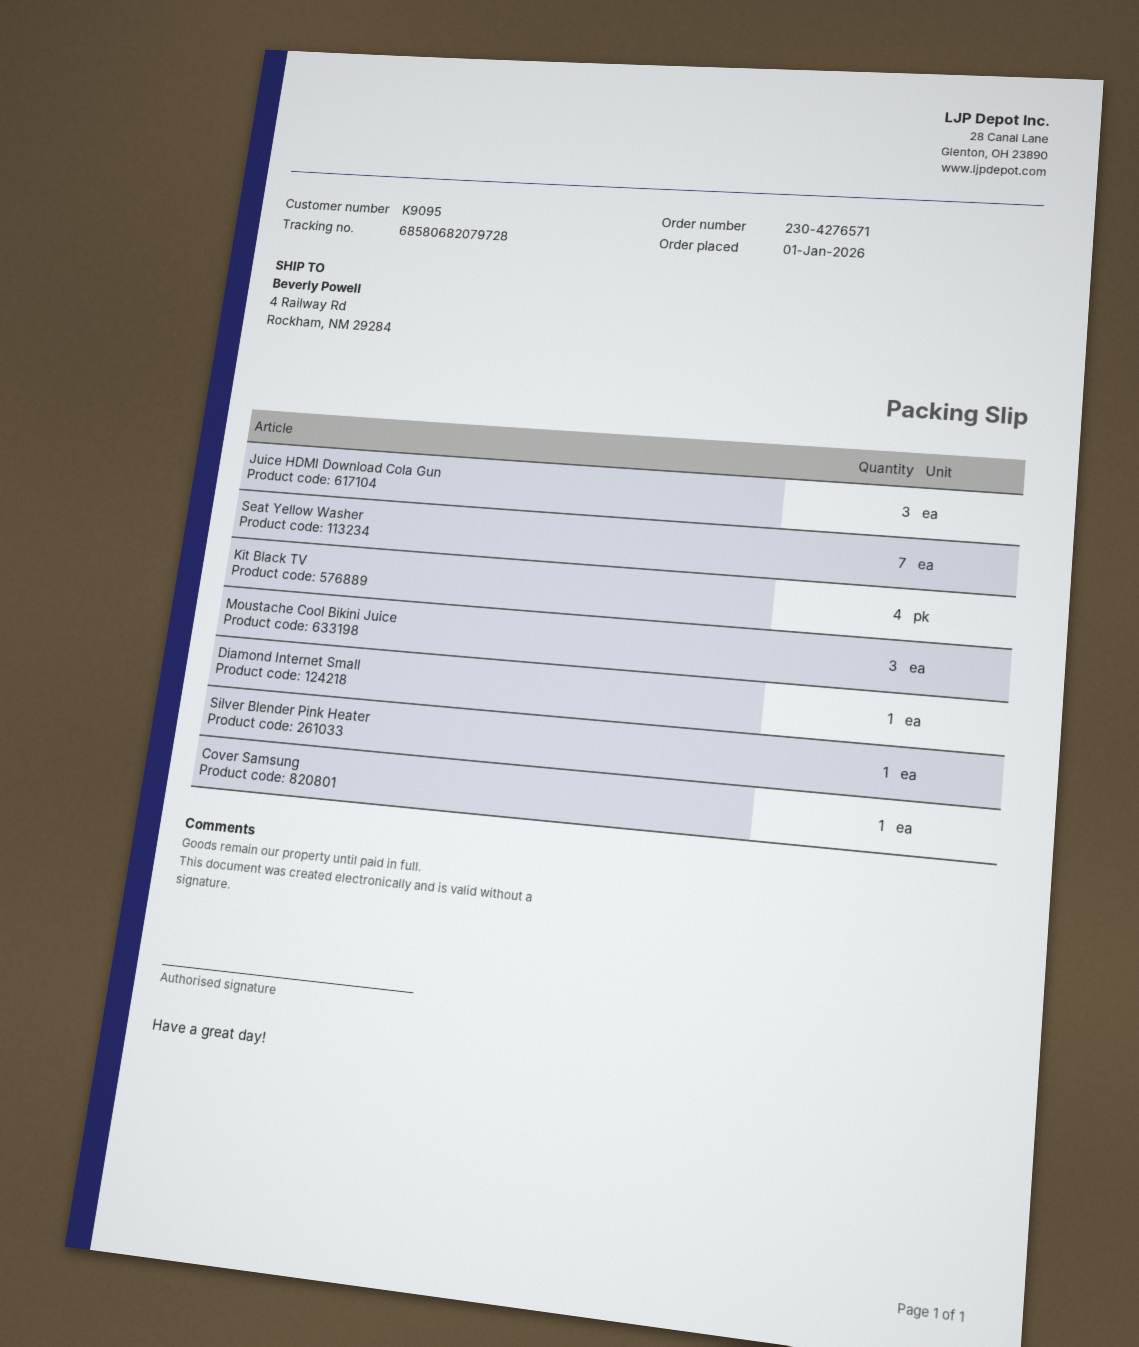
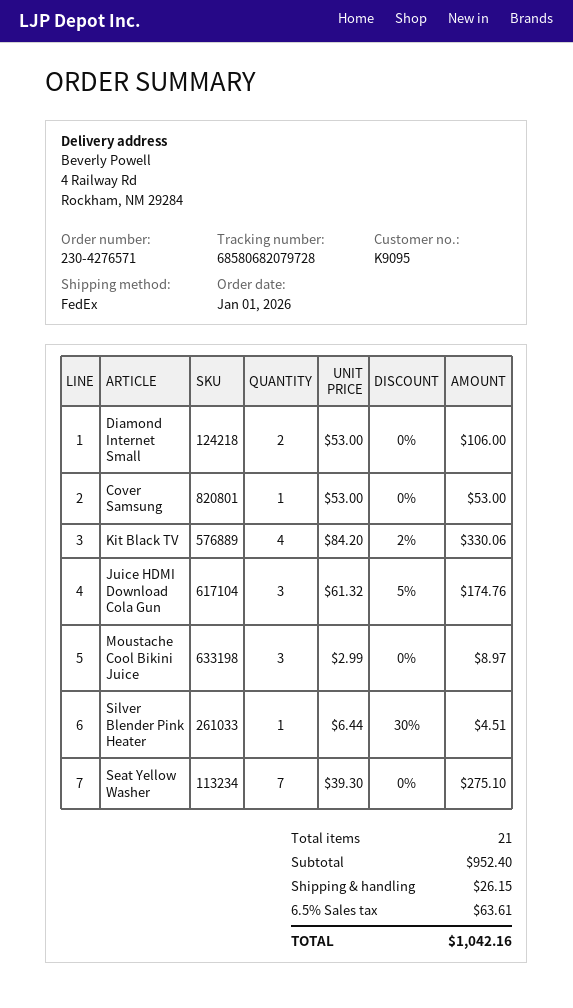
Diamond Internet Small: 1 -> 2

